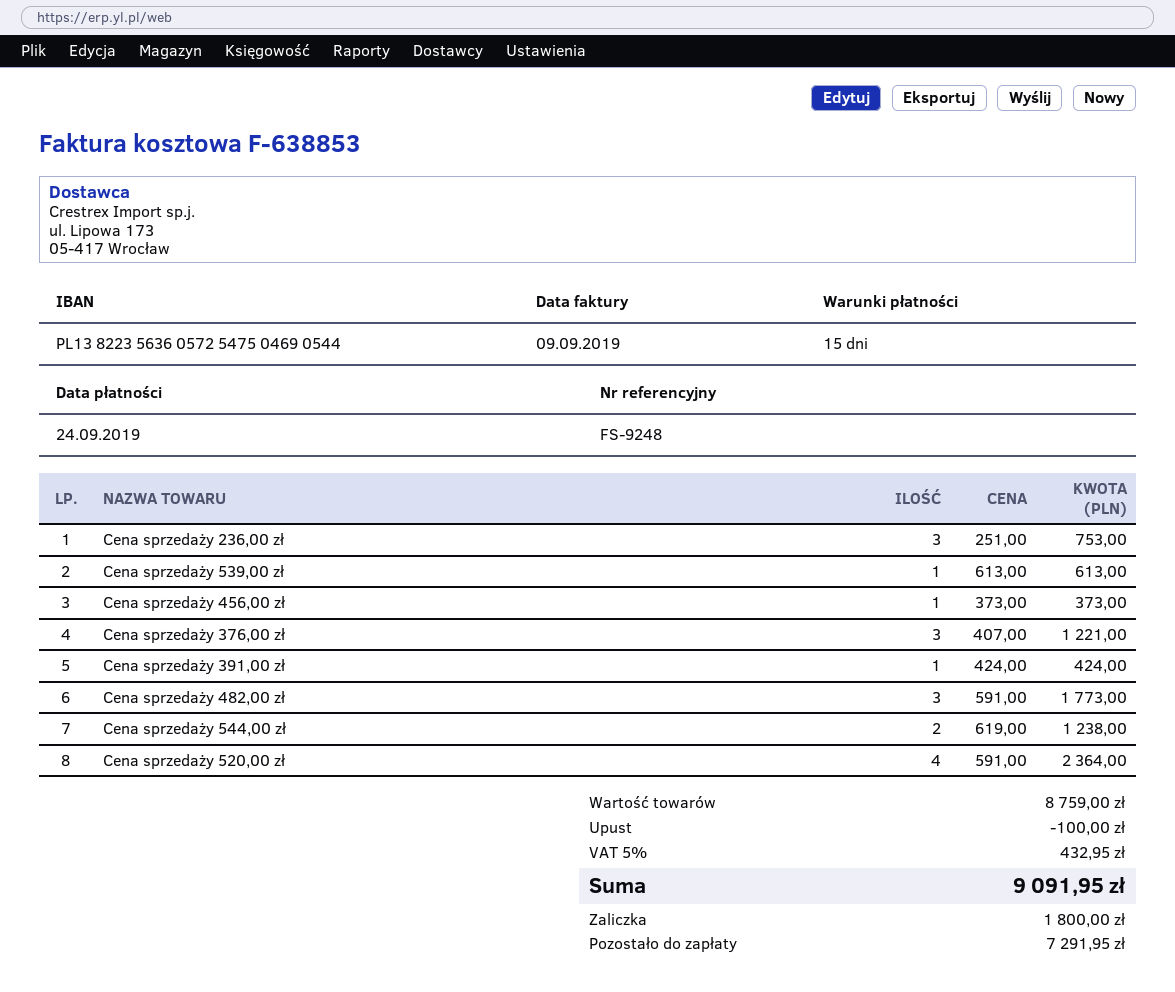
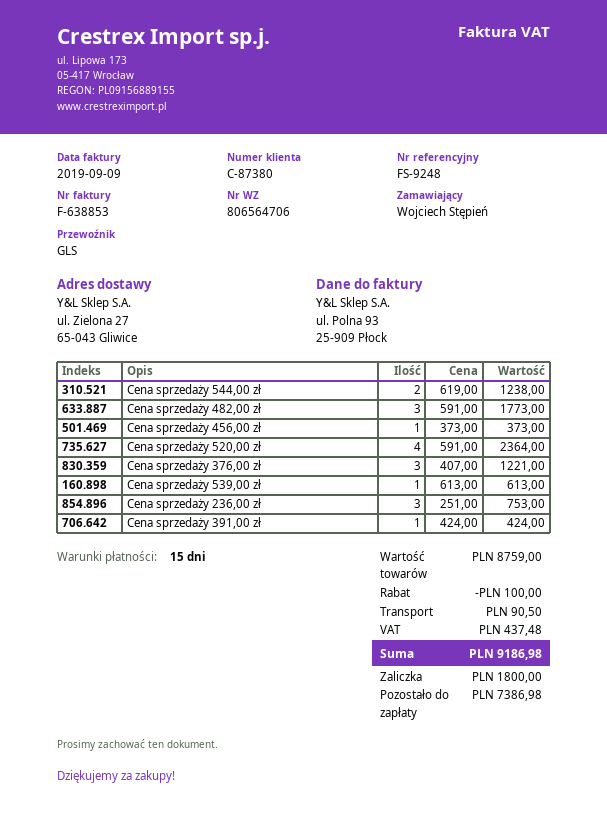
shipping: none -> 90.50
tax: 432.95 -> 437.48
total: 9091.95 -> 9186.98
balance: 7291.95 -> 7386.98

